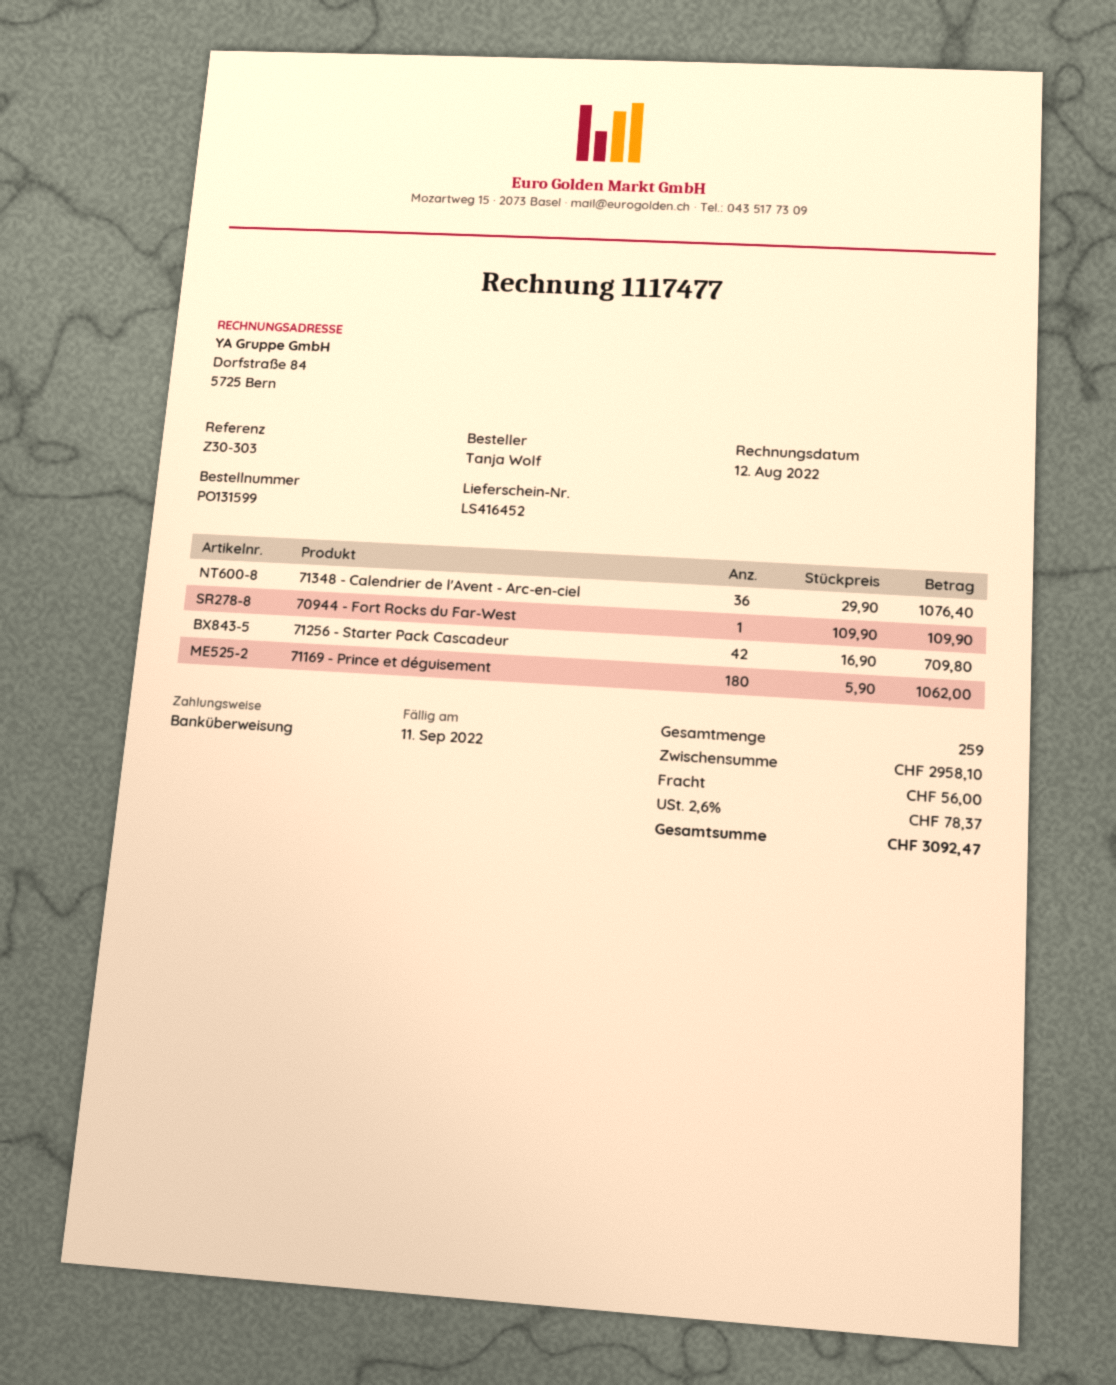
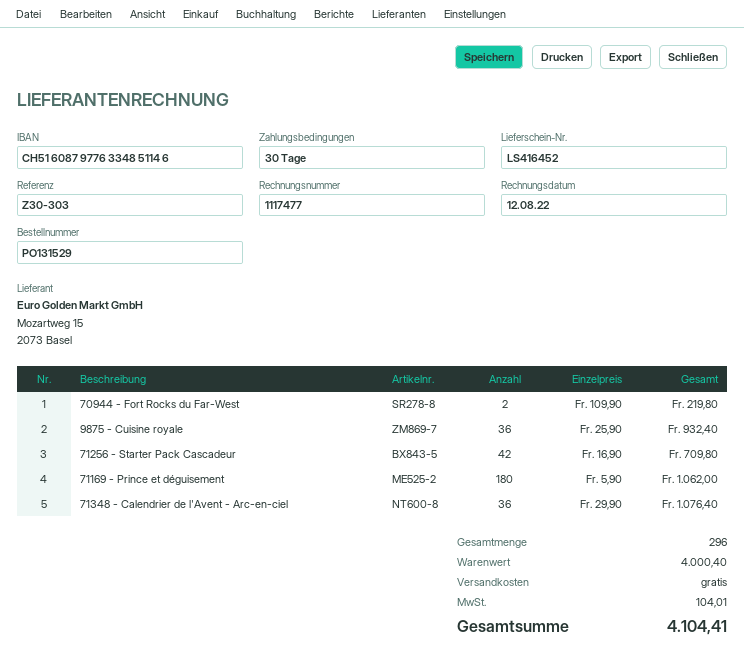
order number: PO131599 -> PO131529
70944 - Fort Rocks du Far-West: 1 x 109.90 = 109.90 -> 2 x 109.90 = 219.80
9875 - Cuisine royale: none -> 36 x 25.90 = 932.40
total quantity: 259 -> 296
subtotal: 2958.10 -> 4000.40
shipping: 56.00 -> 0.00
tax: 78.37 -> 104.01
total: 3092.47 -> 4104.41

